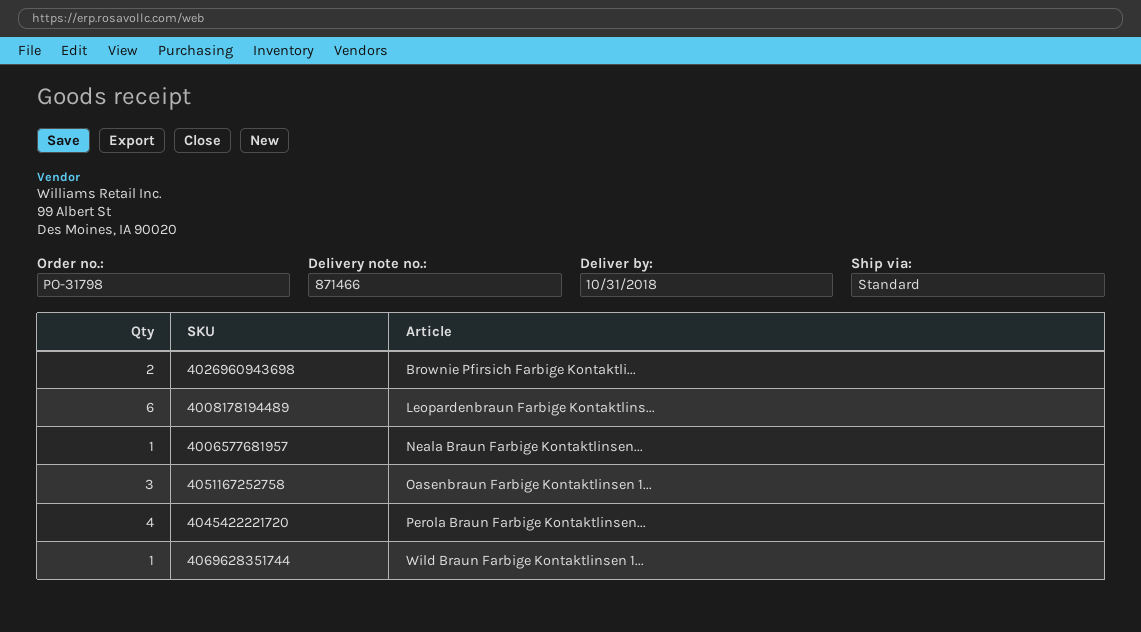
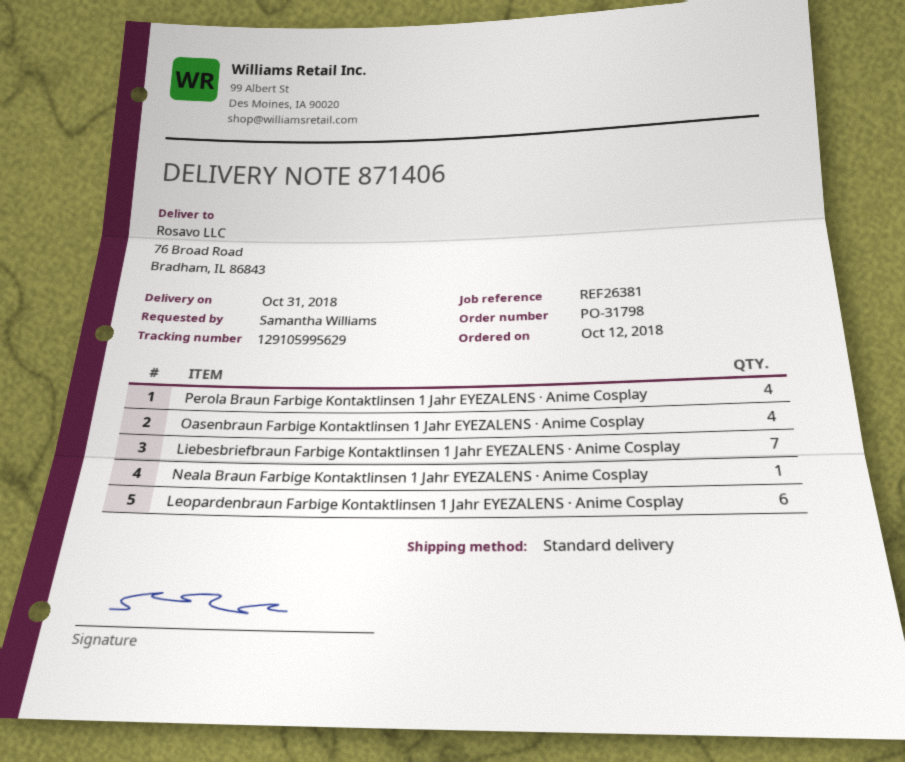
delivery note number: 871466 -> 871406
Brownie Pfirsich Farbige Kontaktli...: 2 -> none
Oasenbraun Farbige Kontaktlinsen 1...: 3 -> 4
Wild Braun Farbige Kontaktlinsen 1...: 1 -> none
Liebesbriefbraun Farbige Kontaktlinsen 1 Jahr EYEZALENS · Anime Cosplay: none -> 7

